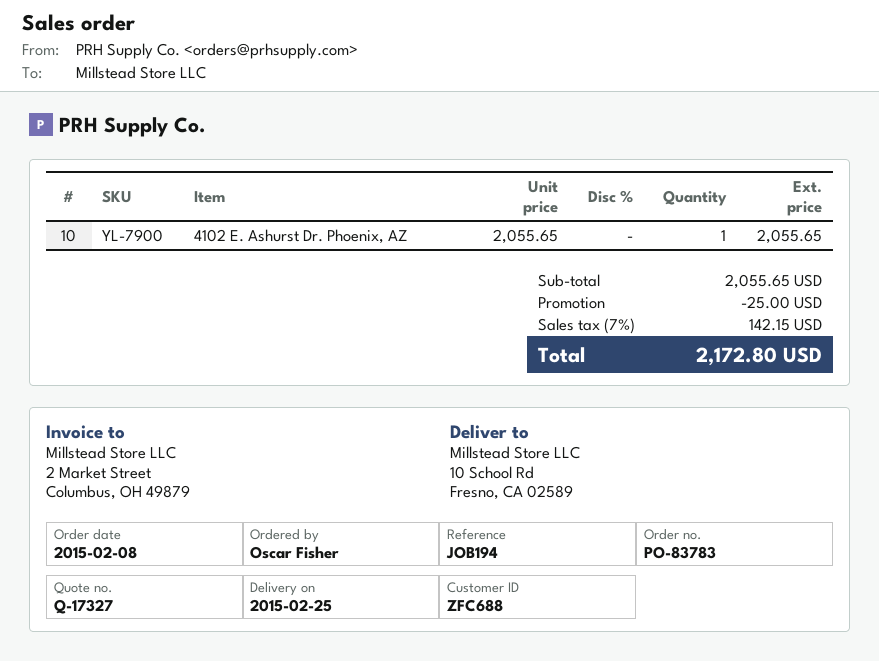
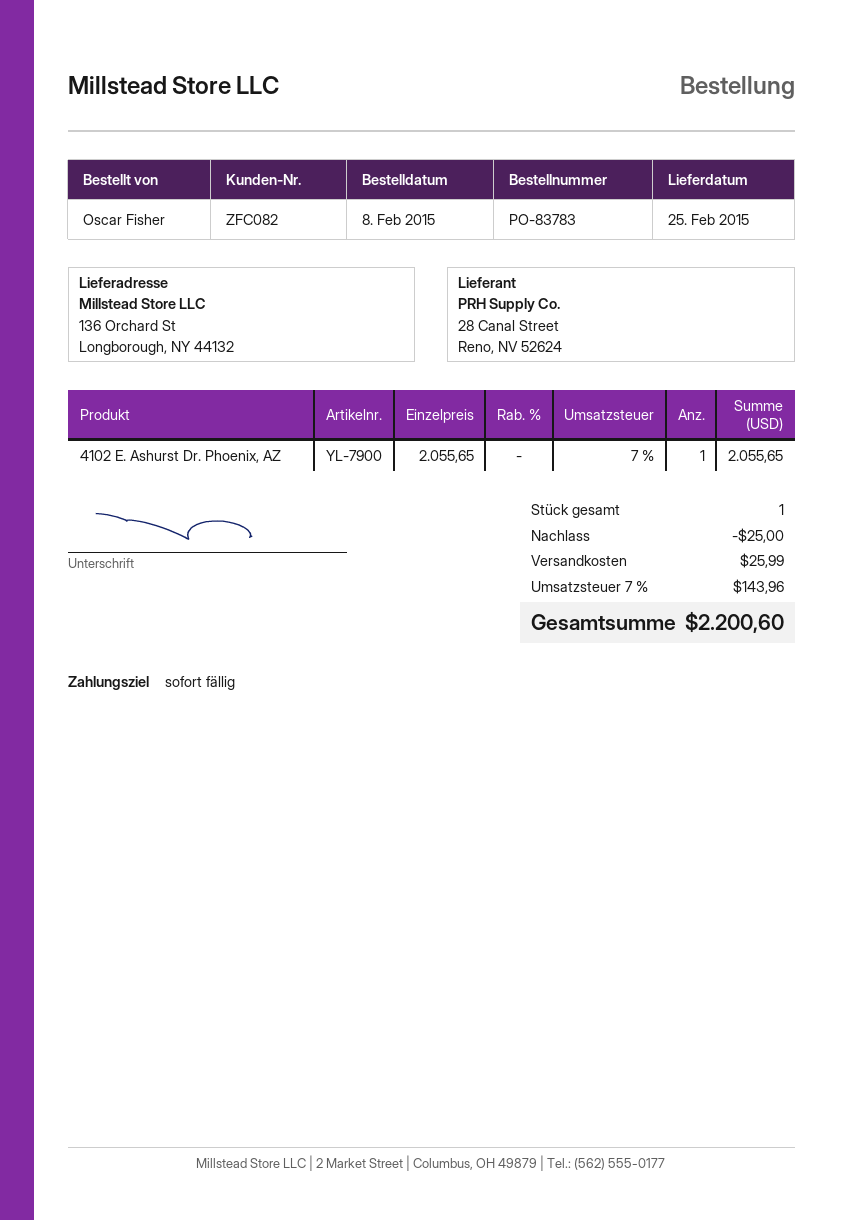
customer number: ZFC688 -> ZFC082
ship to: 10 School Rd, Fresno, CA 02589 -> 136 Orchard St, Longborough, NY 44132
shipping: none -> 25.99
tax: 7% = 142.15 -> 7% = 143.96
total: 2172.80 -> 2200.60

